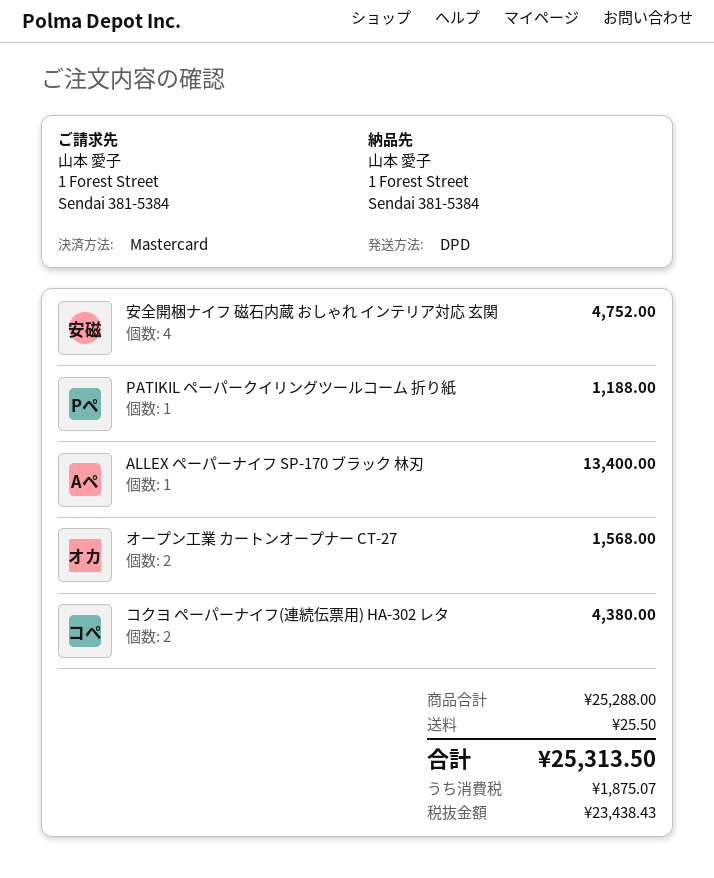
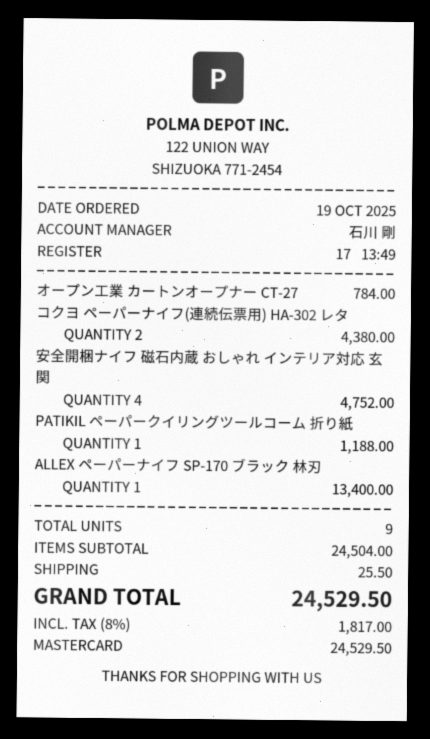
オープン工業 カートンオープナー CT-27: 2 for 1568.00 -> 1 for 784.00
subtotal: 25288.00 -> 24504.00
tax: 1875.07 -> 1817.00
total: 25313.50 -> 24529.50

